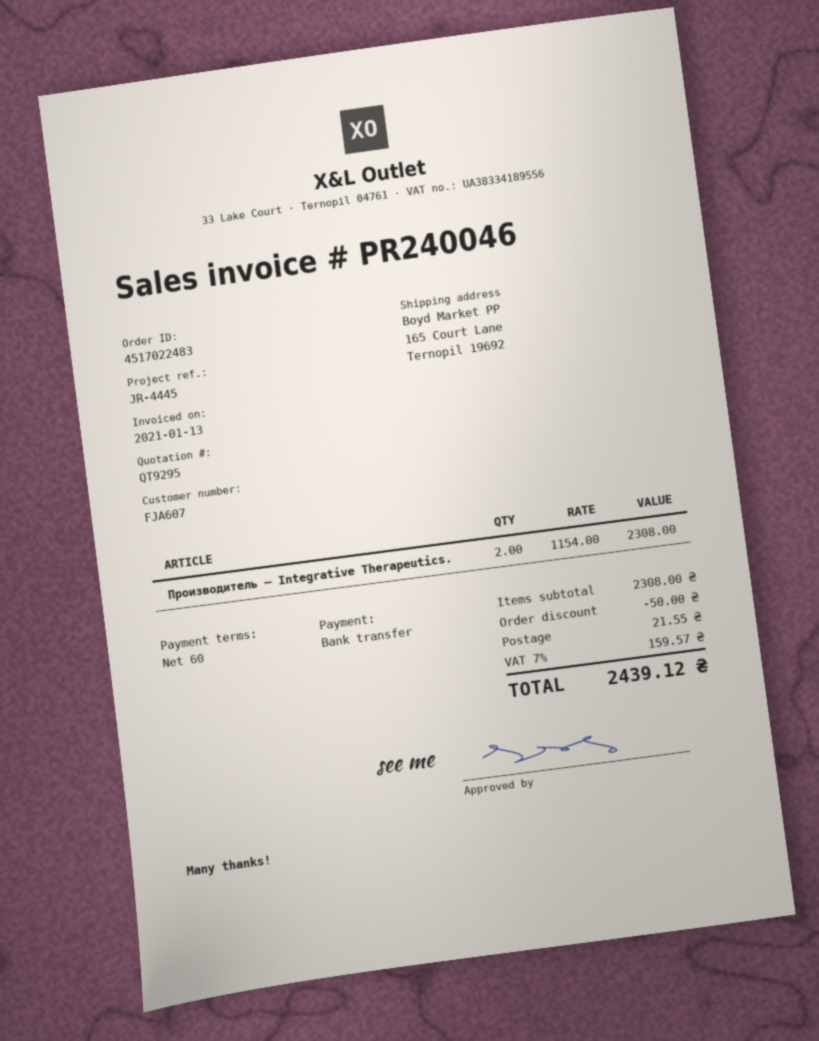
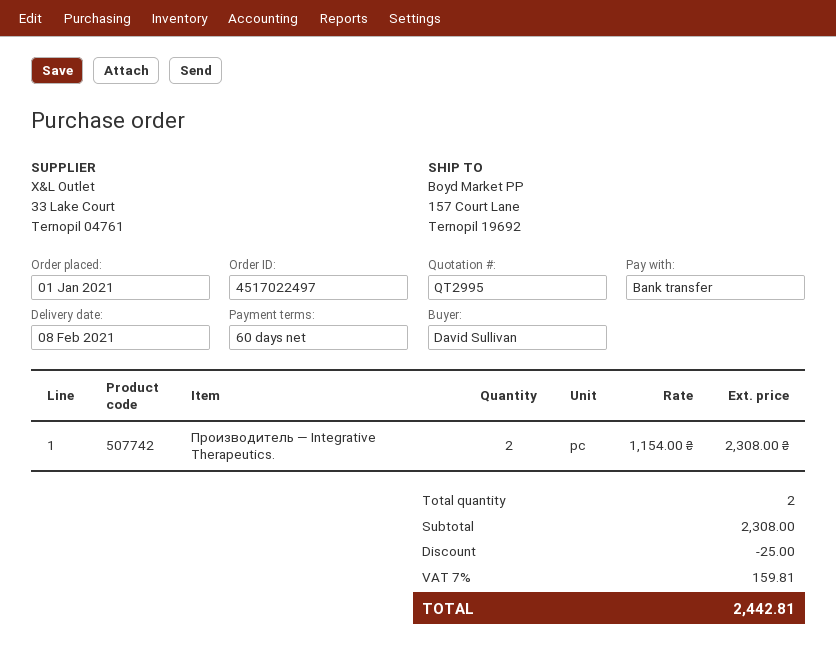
quote number: QT9295 -> QT2995
order number: 4517022483 -> 4517022497
ship to: 165 Court Lane, Ternopil 19692 -> 157 Court Lane, Ternopil 19692
discount: 50.00 -> 25.00
shipping: 21.55 -> none
tax: 7% = 159.57 -> 7% = 159.81
total: 2439.12 -> 2442.81

